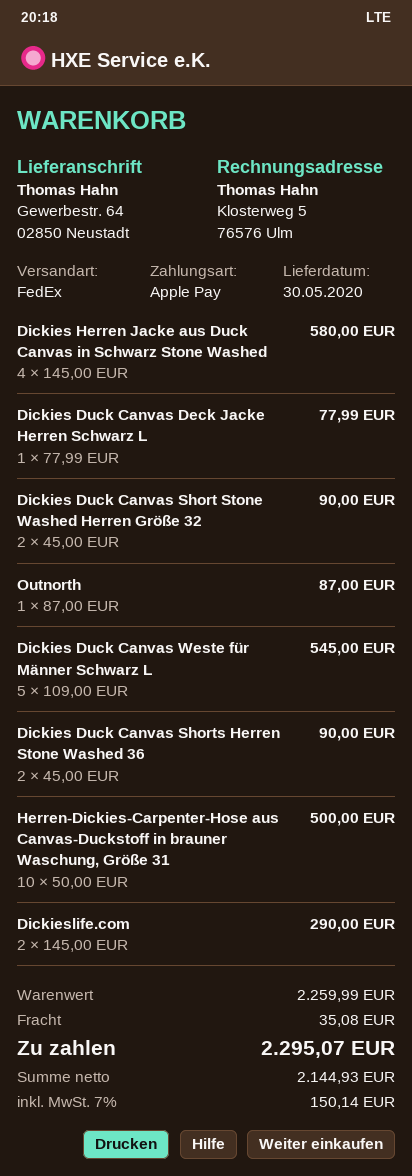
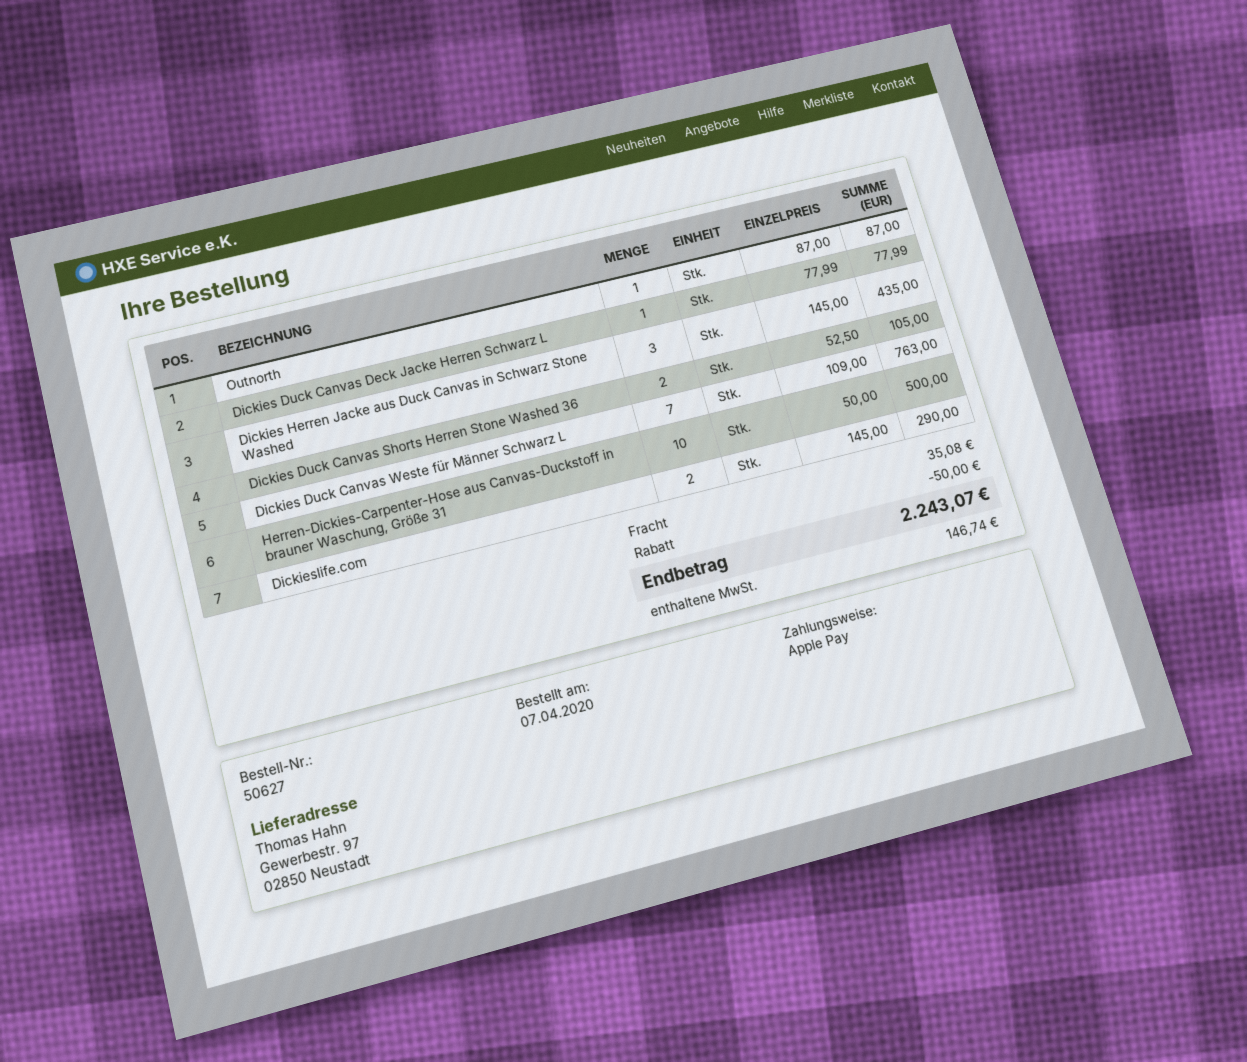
ship to: Gewerbestr. 64, 02850 Neustadt -> Gewerbestr. 97, 02850 Neustadt
Dickies Herren Jacke aus Duck Canvas in Schwarz Stone Washed: 4 x 145.00 = 580.00 -> 3 x 145.00 = 435.00
Dickies Duck Canvas Short Stone Washed Herren Größe 32: 2 x 45.00 = 90.00 -> none
Dickies Duck Canvas Weste für Männer Schwarz L: 5 x 109.00 = 545.00 -> 7 x 109.00 = 763.00
Dickies Duck Canvas Shorts Herren Stone Washed 36: 2 x 45.00 = 90.00 -> 2 x 52.50 = 105.00
discount: none -> 50.00
tax: 150.14 -> 146.74
total: 2295.07 -> 2243.07

